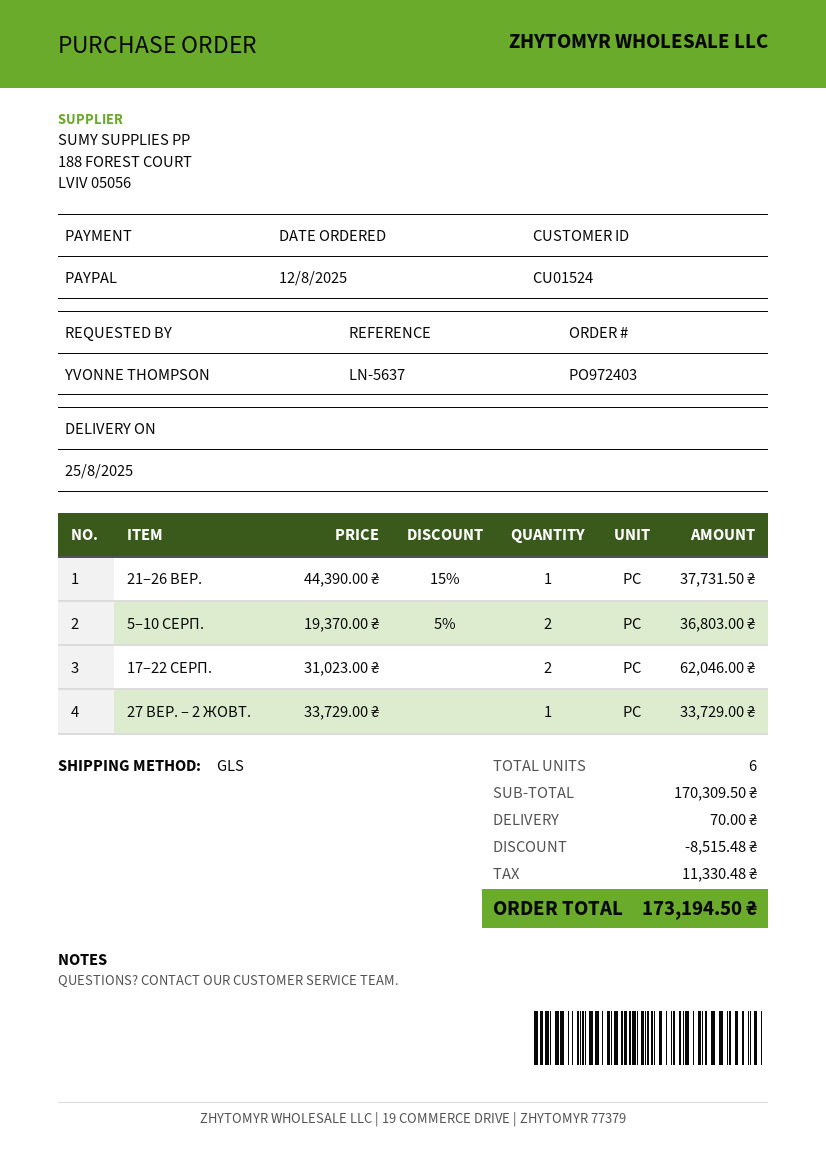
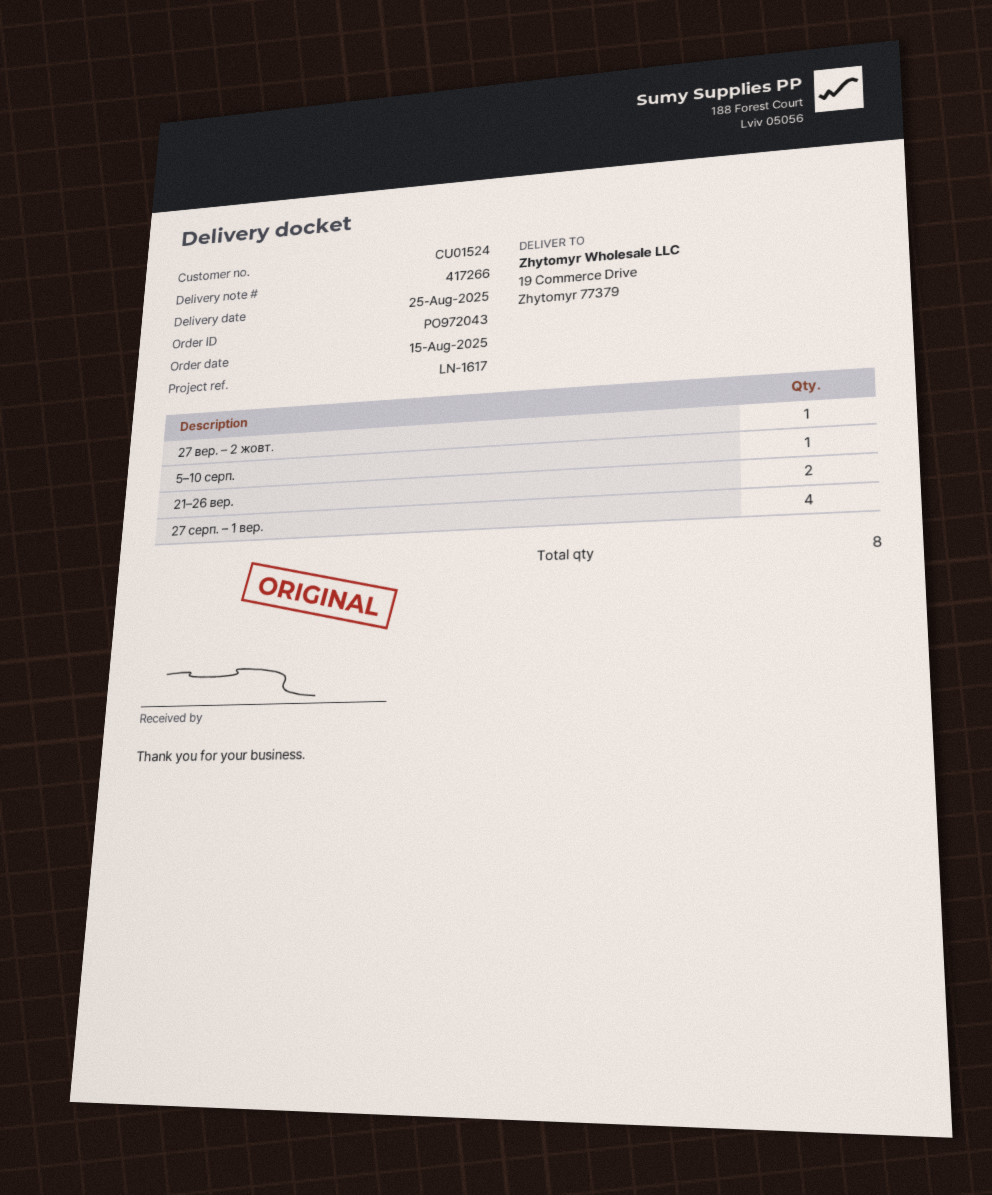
order number: PO972403 -> PO972043
order date: 2025-08-12 -> 2025-08-15
reference: LN-5637 -> LN-1617
21–26 ВЕР.: 1 -> 2
5–10 СЕРП.: 2 -> 1
17–22 СЕРП.: 2 -> none
27 серп. – 1 вер.: none -> 4
total quantity: 6 -> 8

